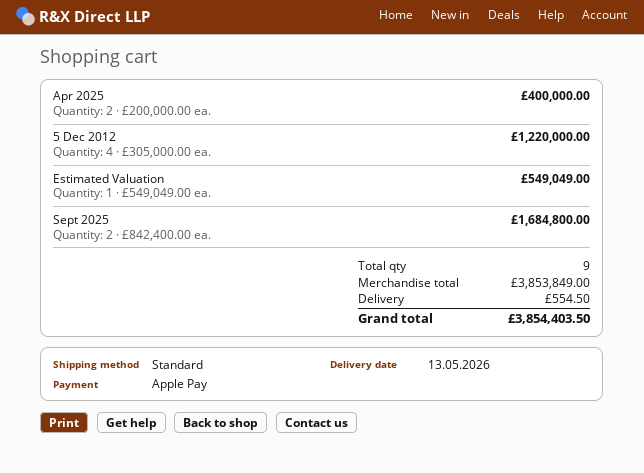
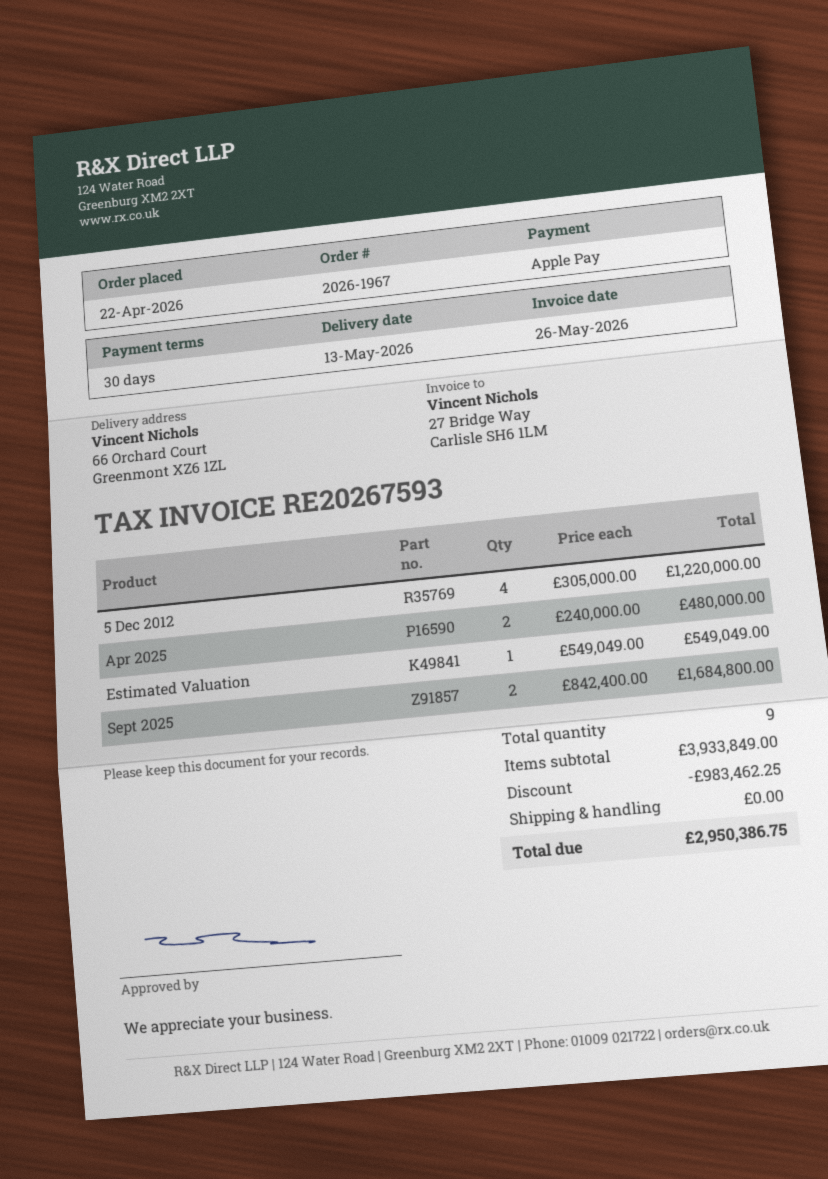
Apr 2025: 2 x 200000.00 = 400000.00 -> 2 x 240000.00 = 480000.00
subtotal: 3853849.00 -> 3933849.00
discount: none -> 983462.25
shipping: 554.50 -> 0.00
total: 3854403.50 -> 2950386.75

